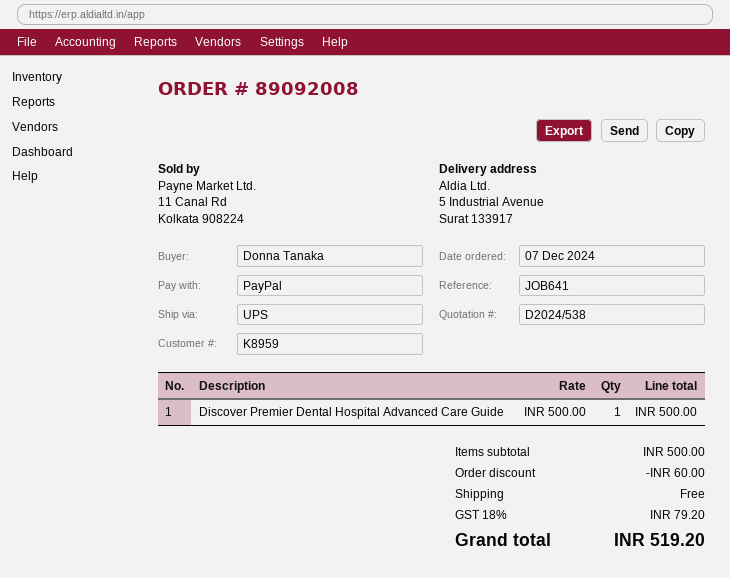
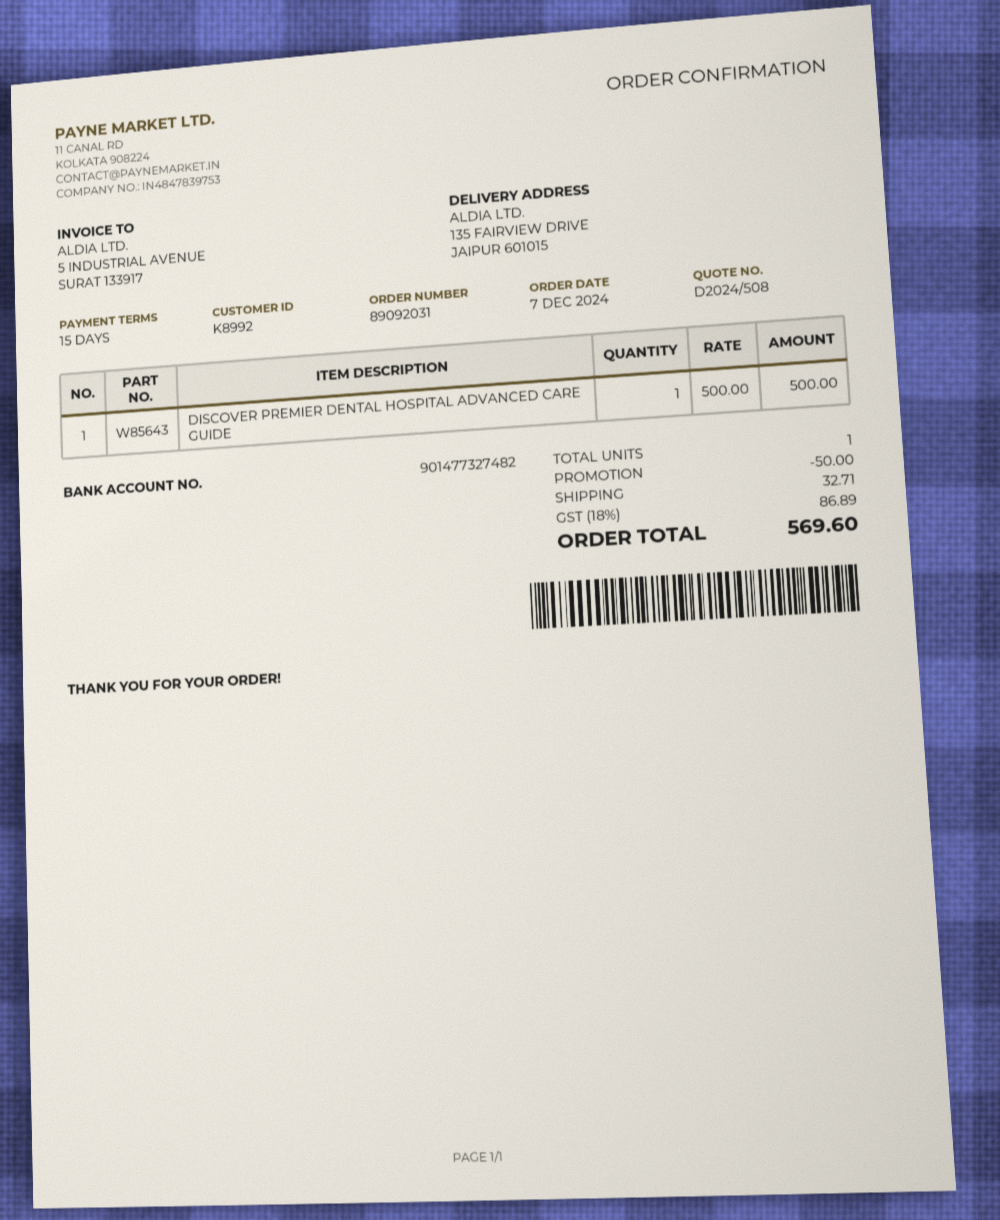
quote number: D2024/538 -> D2024/508
order number: 89092008 -> 89092031
customer number: K8959 -> K8992
ship to: 5 Industrial Avenue, Surat 133917 -> 135 FAIRVIEW DRIVE, JAIPUR 601015
discount: 60.00 -> 50.00
shipping: 0.00 -> 32.71
tax: 18% = 79.20 -> 18% = 86.89
total: 519.20 -> 569.60

